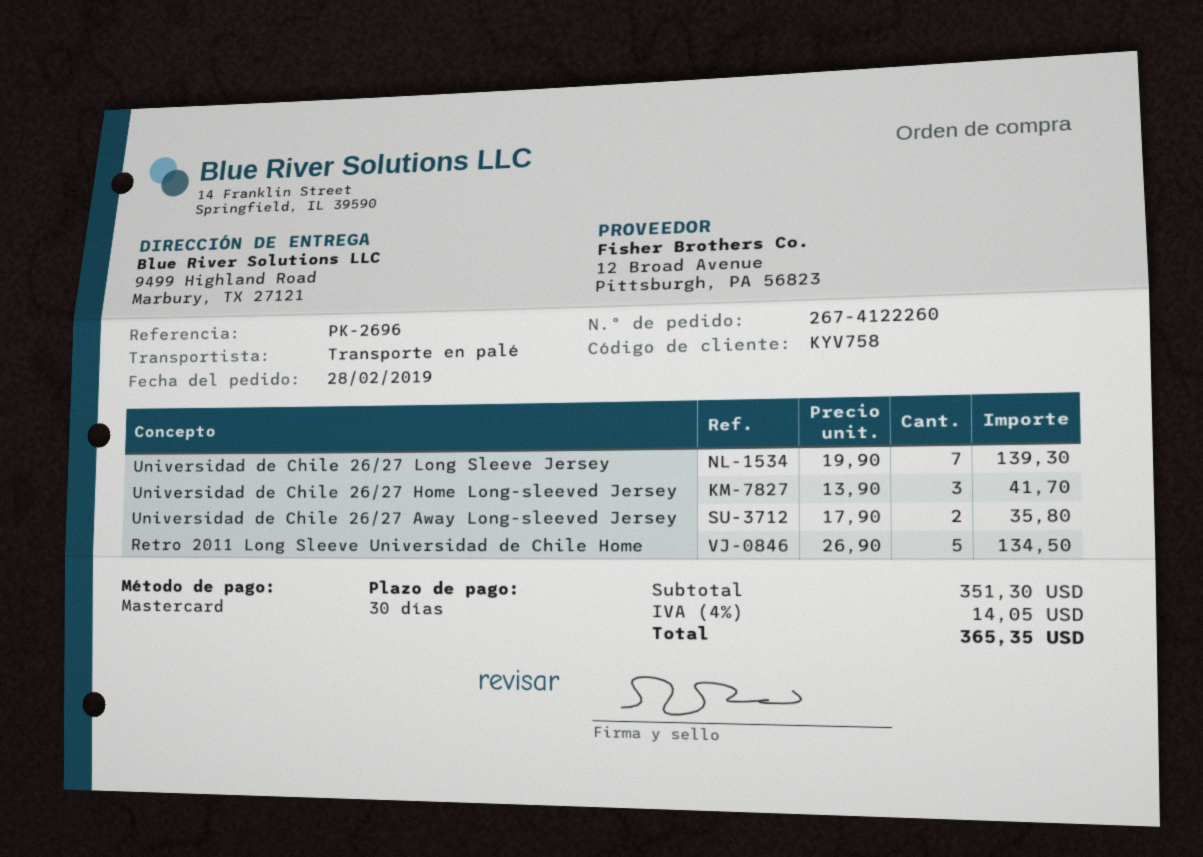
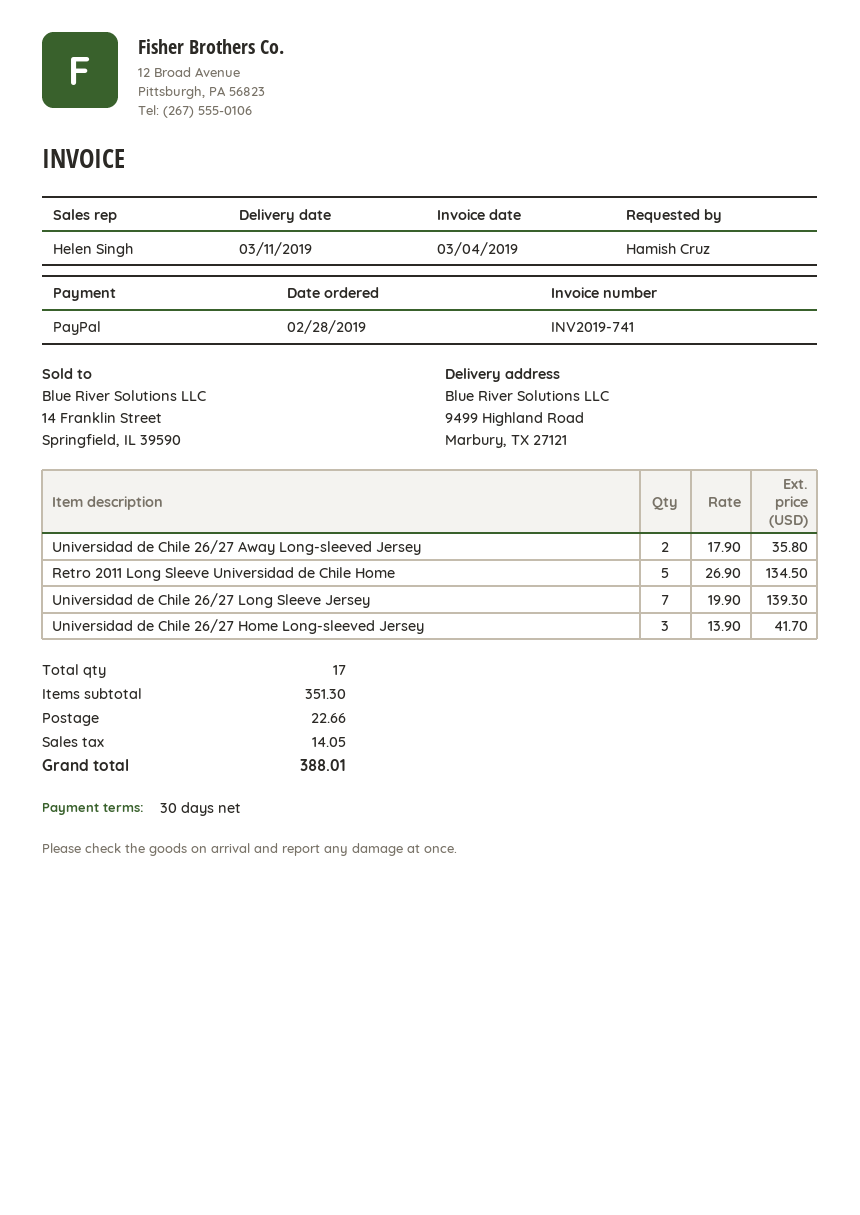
payment method: Mastercard -> PayPal
shipping: none -> 22.66
total: 365.35 -> 388.01

